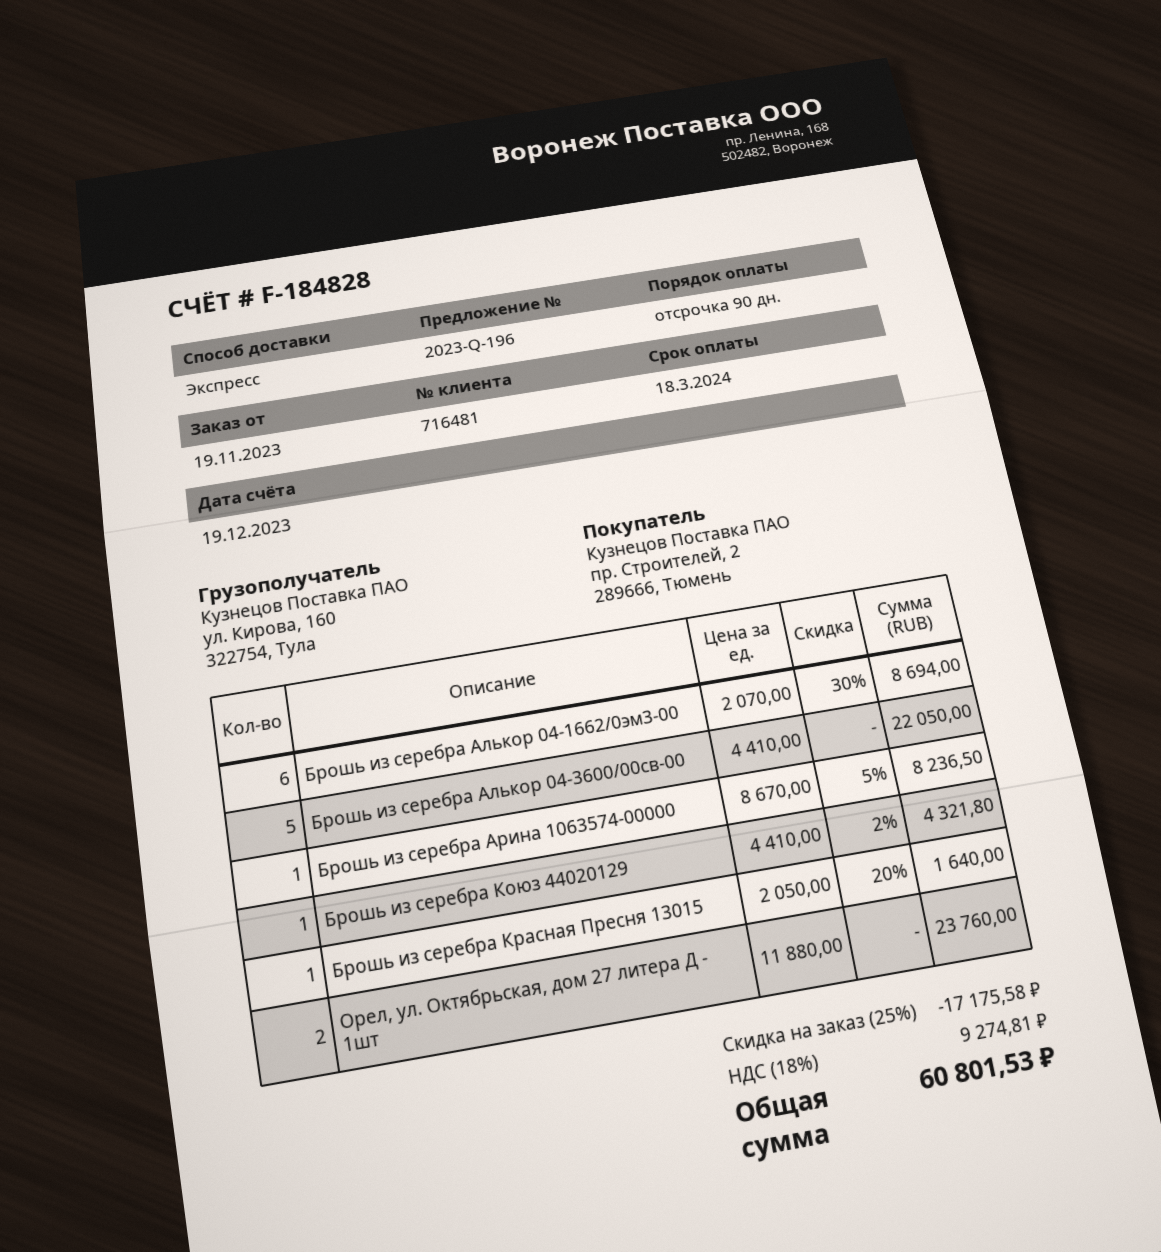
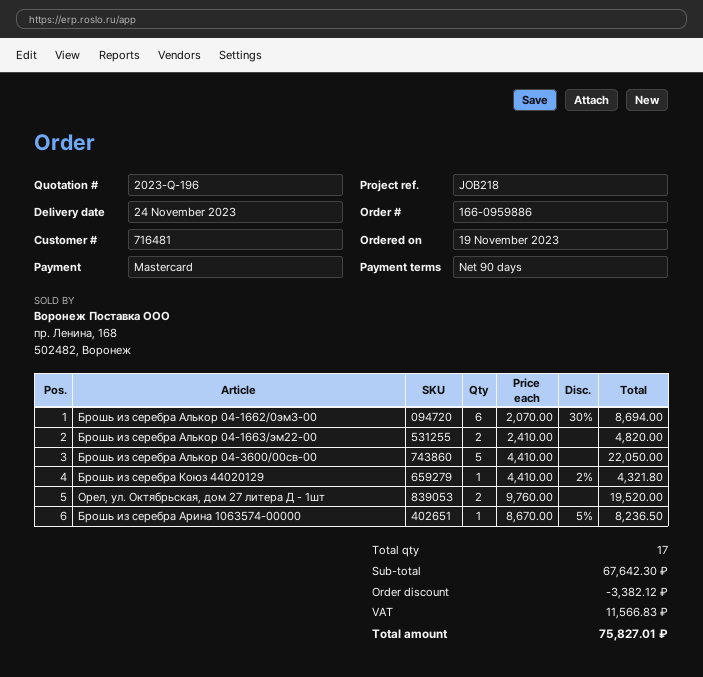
Брошь из серебра Красная Пресня 13015: 1 x 2050.00 - 20% = 1640.00 -> none
Орел, ул. Октябрьская, дом 27 литера Д - 1шт: 2 x 11880.00 = 23760.00 -> 2 x 9760.00 = 19520.00
Брошь из серебра Алькор 04-1663/эм22-00: none -> 2 x 2410.00 = 4820.00
discount: 17175.58 -> 3382.12
tax: 9274.81 -> 11566.83
total: 60801.53 -> 75827.01

